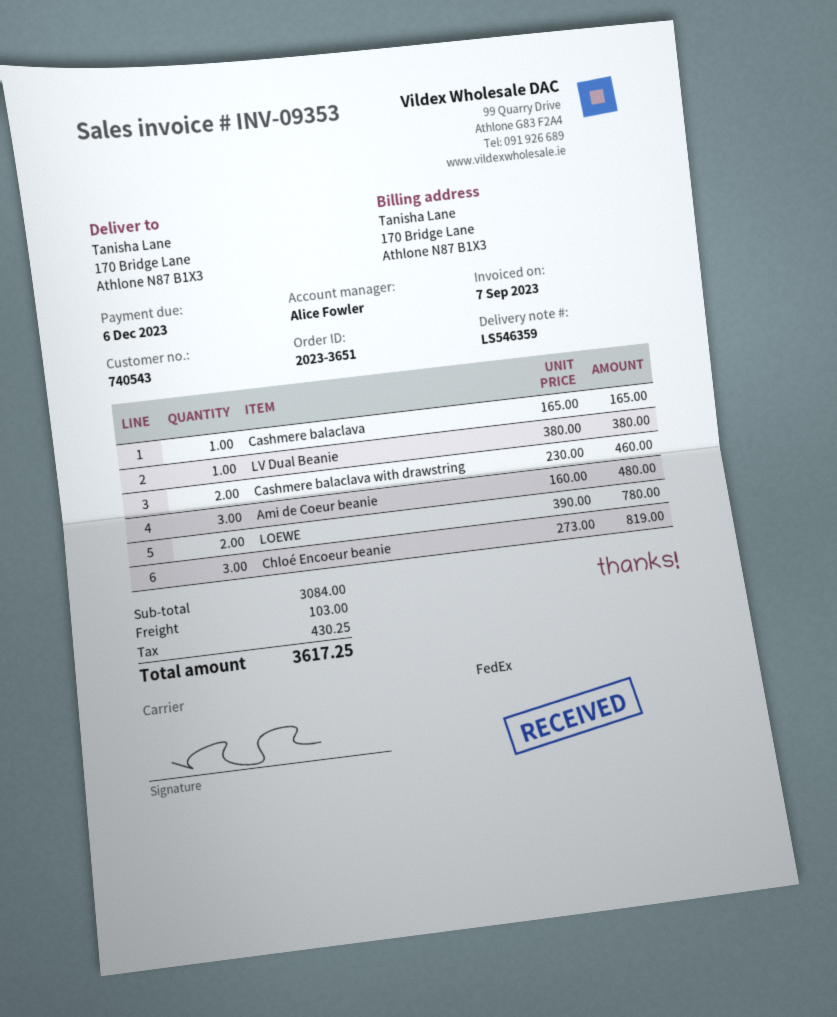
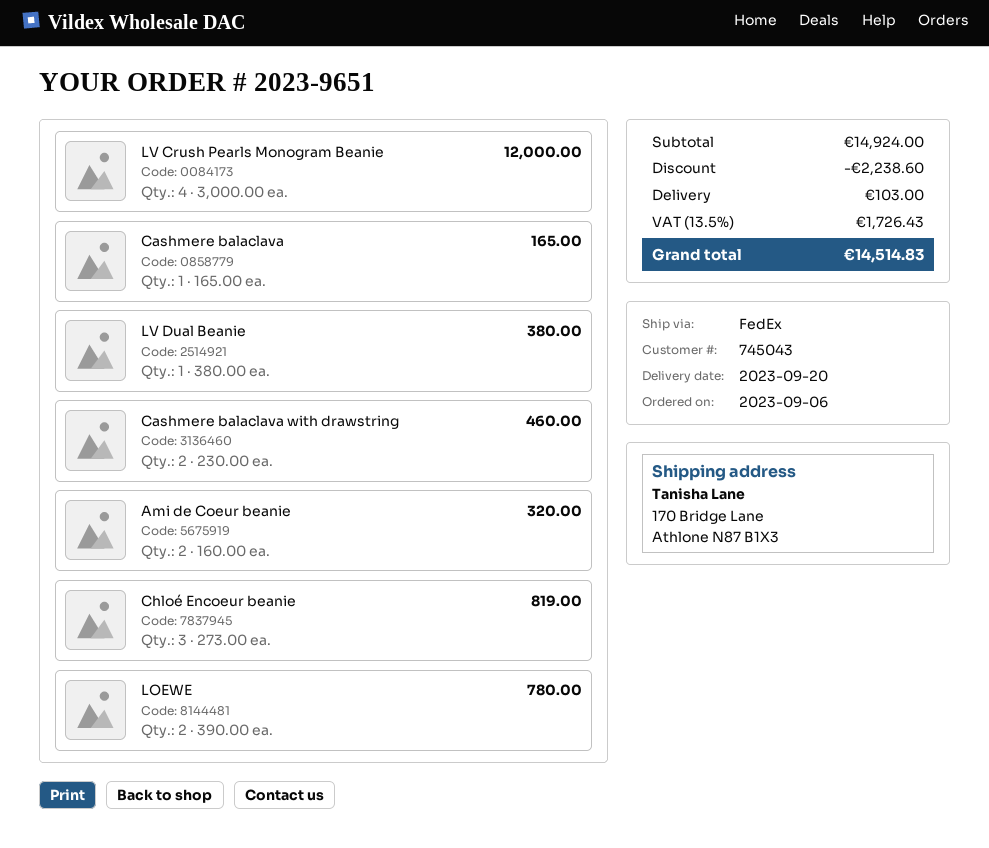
order number: 2023-3651 -> 2023-9651
customer number: 740543 -> 745043
Ami de Coeur beanie: 3 x 160.00 = 480.00 -> 2 x 160.00 = 320.00
LV Crush Pearls Monogram Beanie: none -> 4 x 3000.00 = 12000.00
subtotal: 3084.00 -> 14924.00
discount: none -> 2238.60
tax: 430.25 -> 1726.43
total: 3617.25 -> 14514.83

